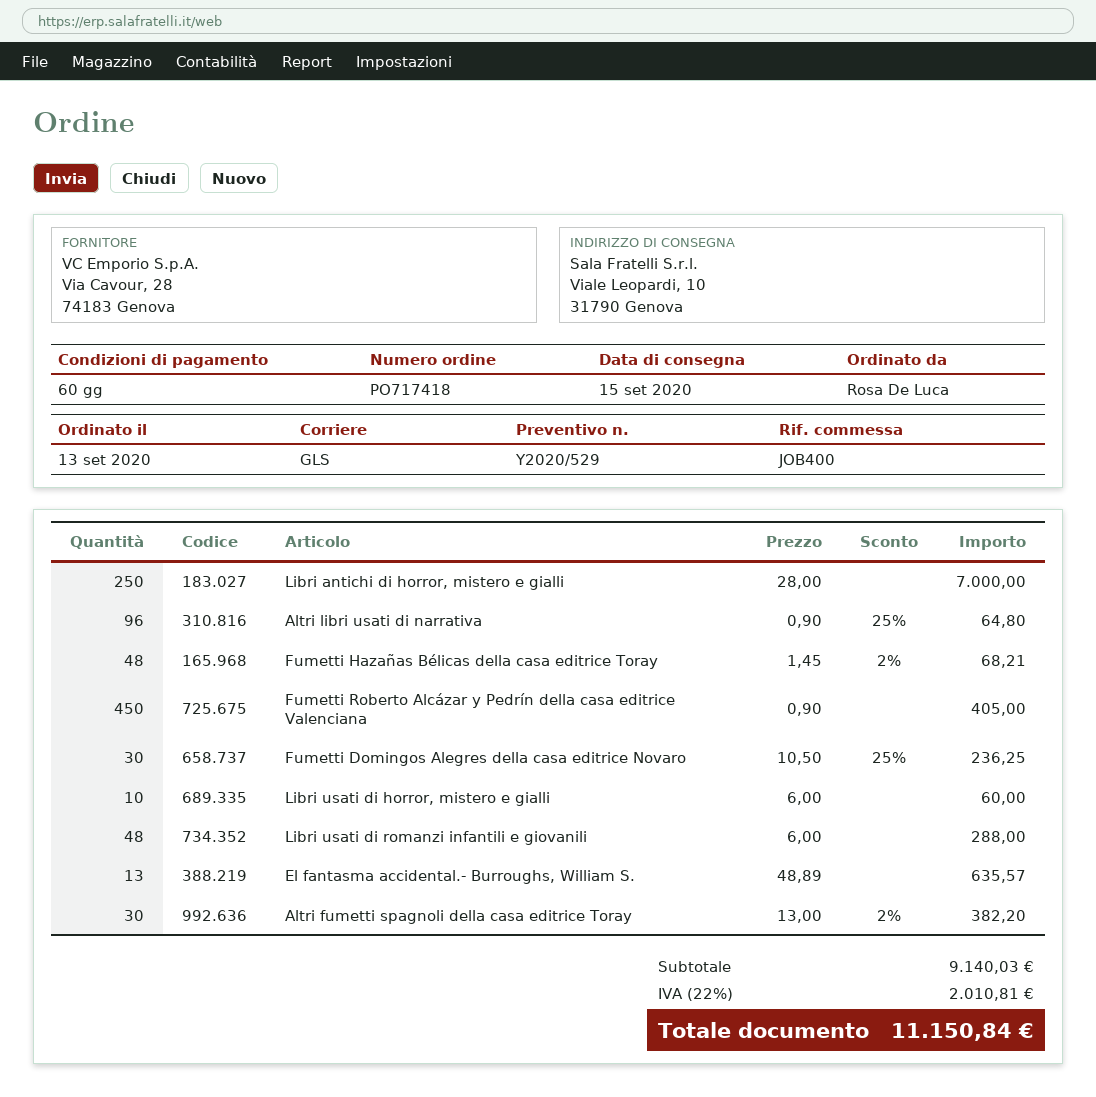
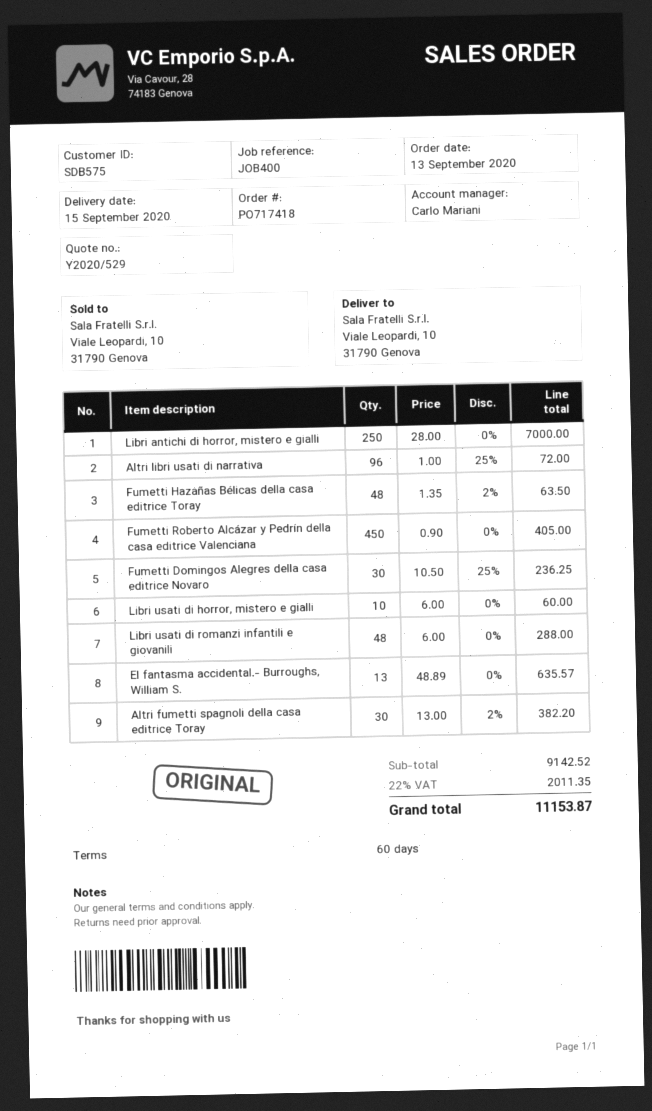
Altri libri usati di narrativa: 96 x 0.90 - 25% = 64.80 -> 96 x 1.00 - 25% = 72.00
Fumetti Hazañas Bélicas della casa editrice Toray: 48 x 1.45 - 2% = 68.21 -> 48 x 1.35 - 2% = 63.50
subtotal: 9140.03 -> 9142.52
tax: 22% = 2010.81 -> 22% = 2011.35
total: 11150.84 -> 11153.87

